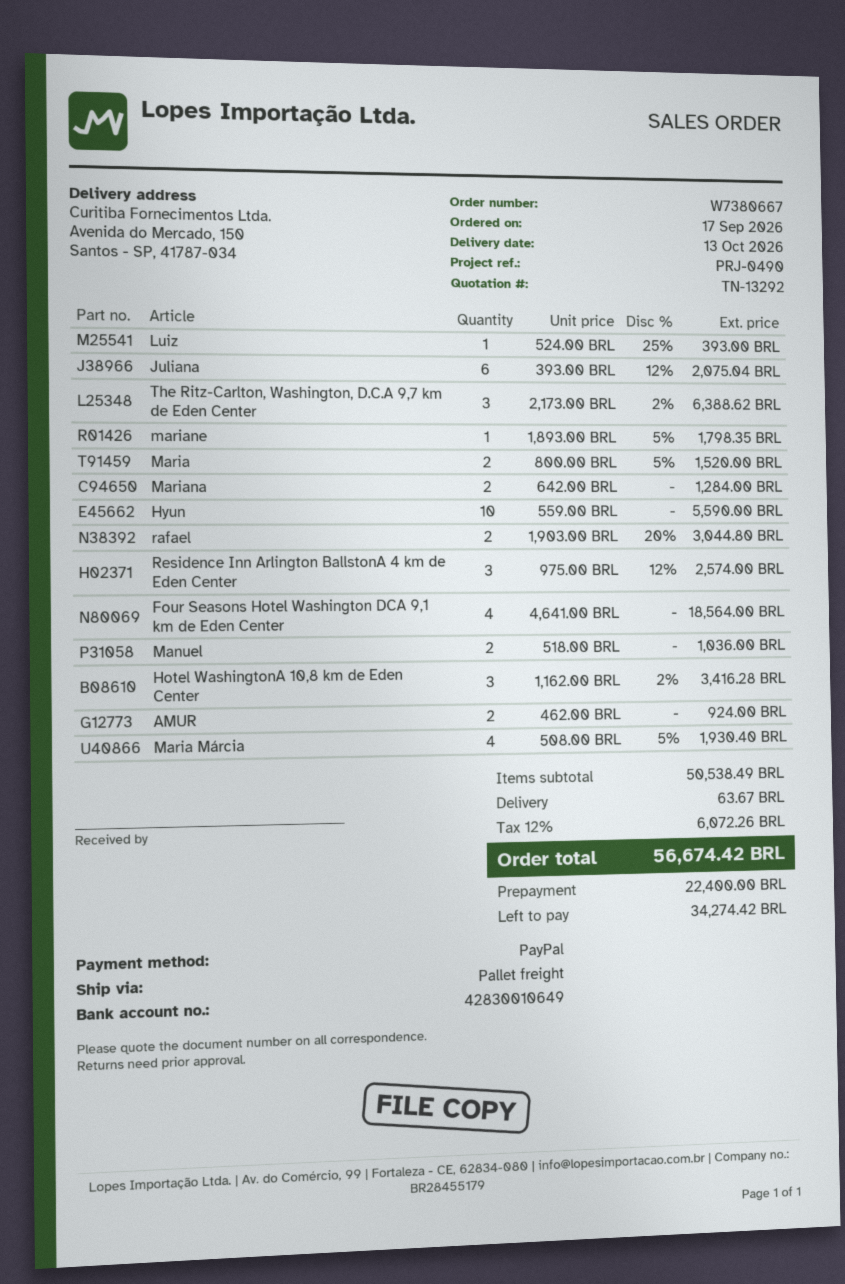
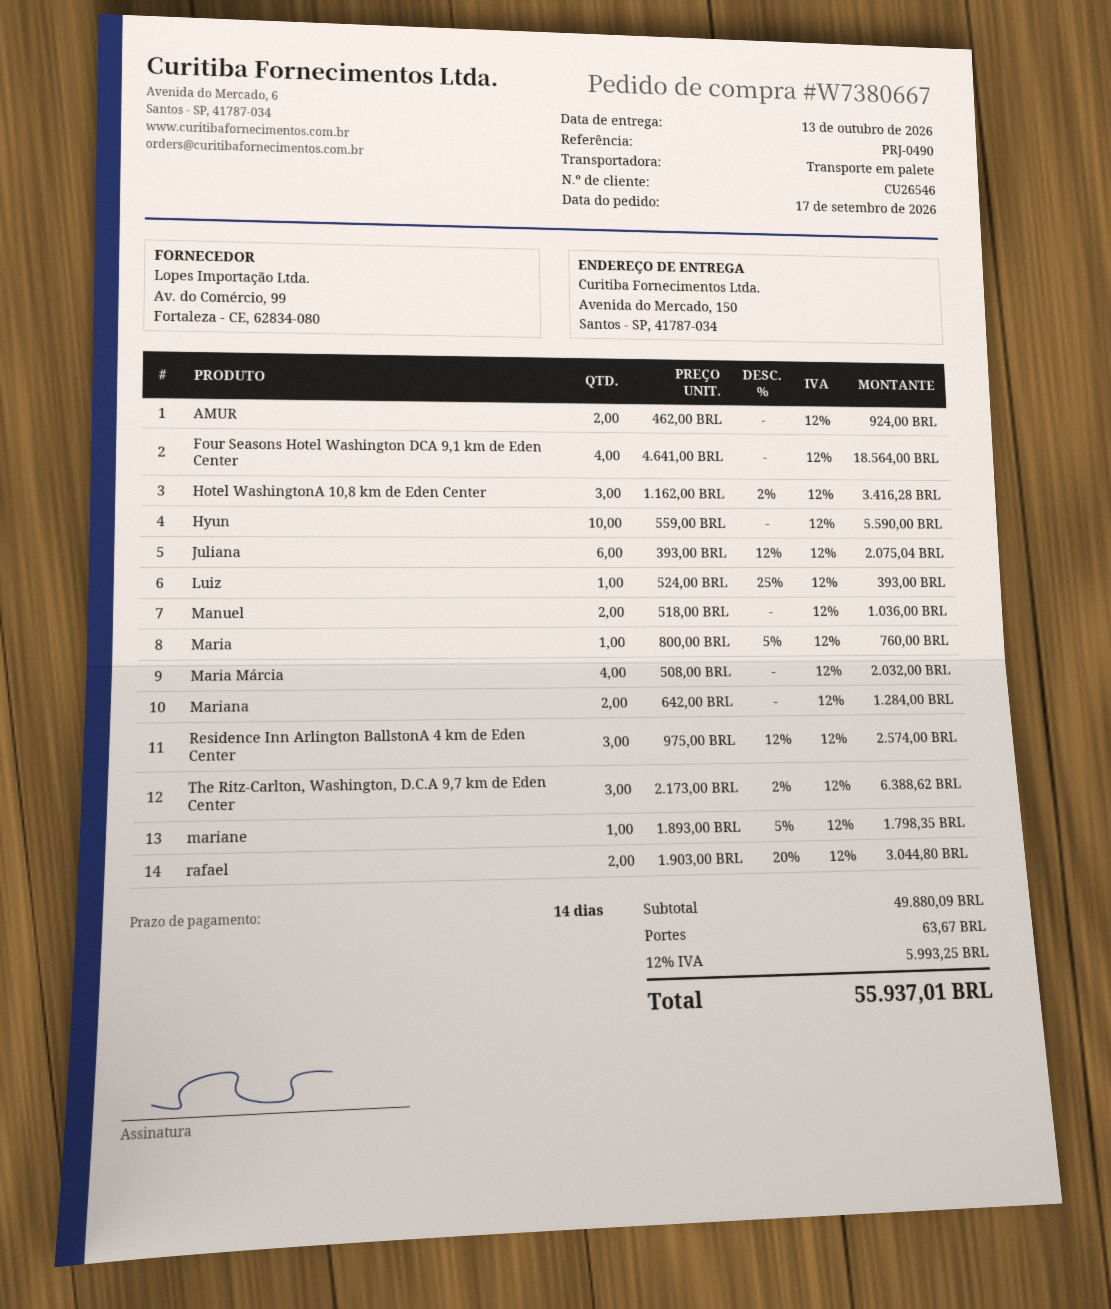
Maria: 2 x 800.00 - 5% = 1520.00 -> 1 x 800.00 - 5% = 760.00
Maria Márcia: 4 x 508.00 - 5% = 1930.40 -> 4 x 508.00 = 2032.00
subtotal: 50538.49 -> 49880.09
tax: 12% = 6072.26 -> 12% = 5993.25
total: 56674.42 -> 55937.01

